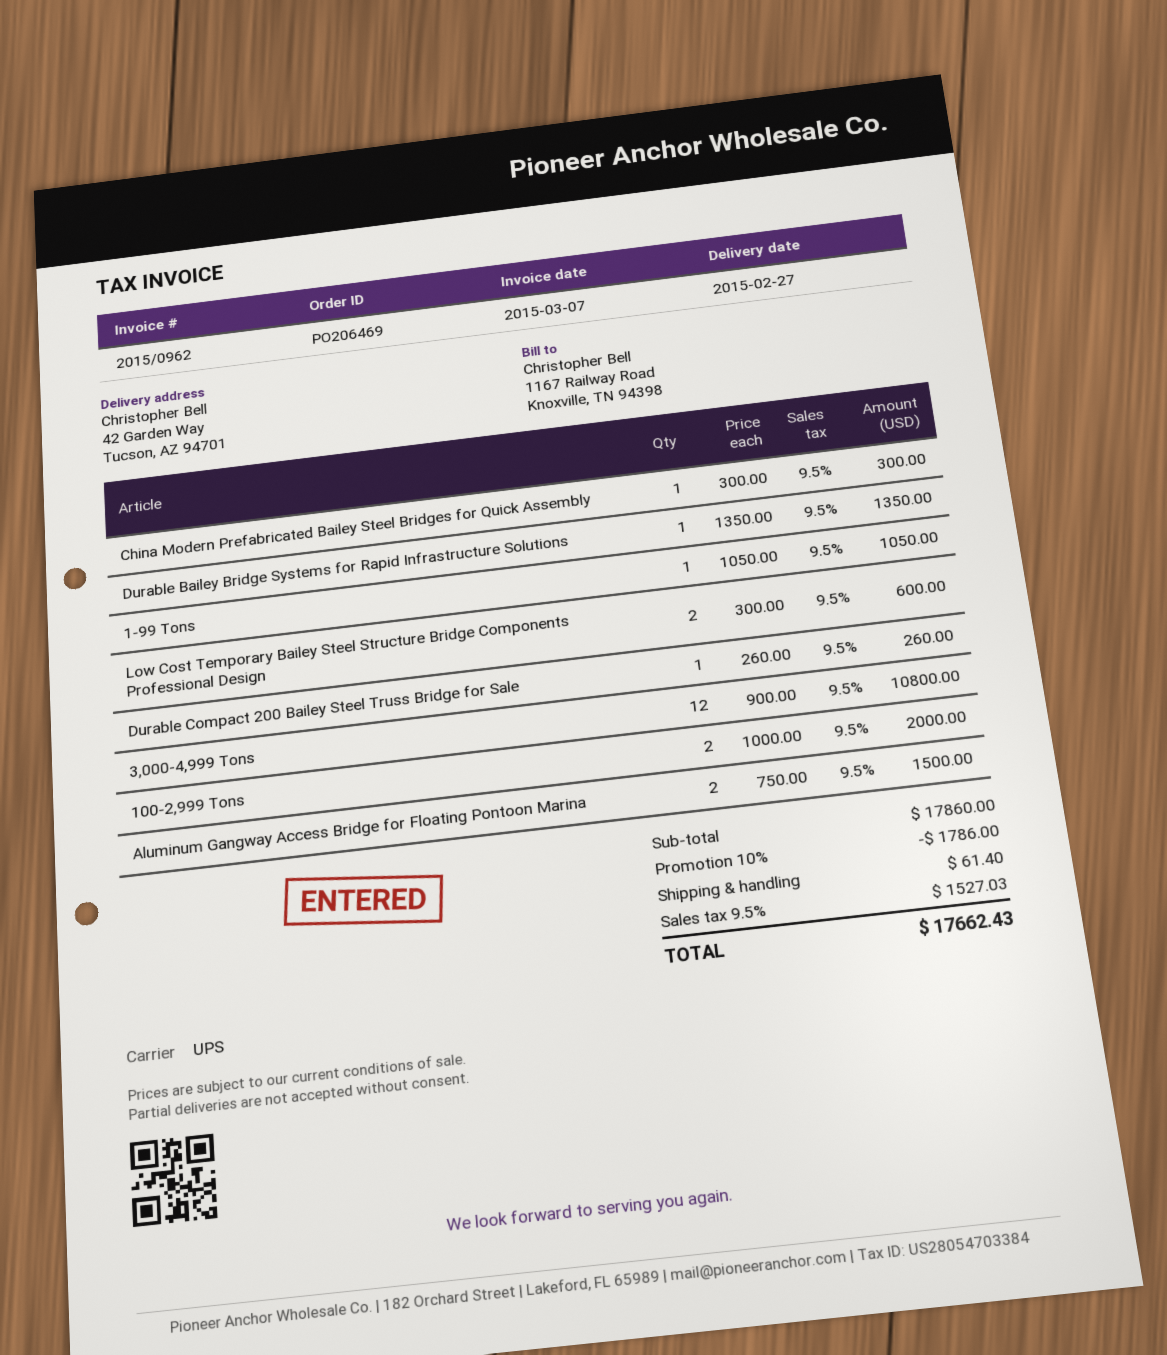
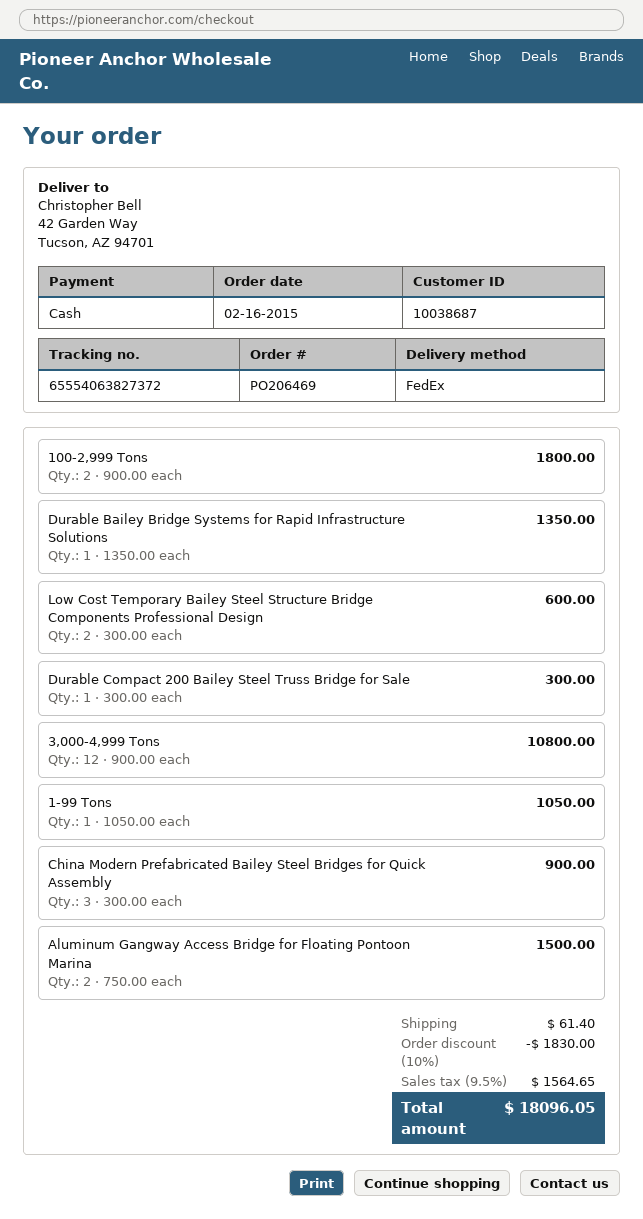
shipping method: UPS -> FedEx
China Modern Prefabricated Bailey Steel Bridges for Quick Assembly: 1 x 300.00 = 300.00 -> 3 x 300.00 = 900.00
Durable Compact 200 Bailey Steel Truss Bridge for Sale: 1 x 260.00 = 260.00 -> 1 x 300.00 = 300.00
100-2,999 Tons: 2 x 1000.00 = 2000.00 -> 2 x 900.00 = 1800.00
discount: 10% = 1786.00 -> 10% = 1830.00
tax: 9.5% = 1527.03 -> 9.5% = 1564.65
total: 17662.43 -> 18096.05

